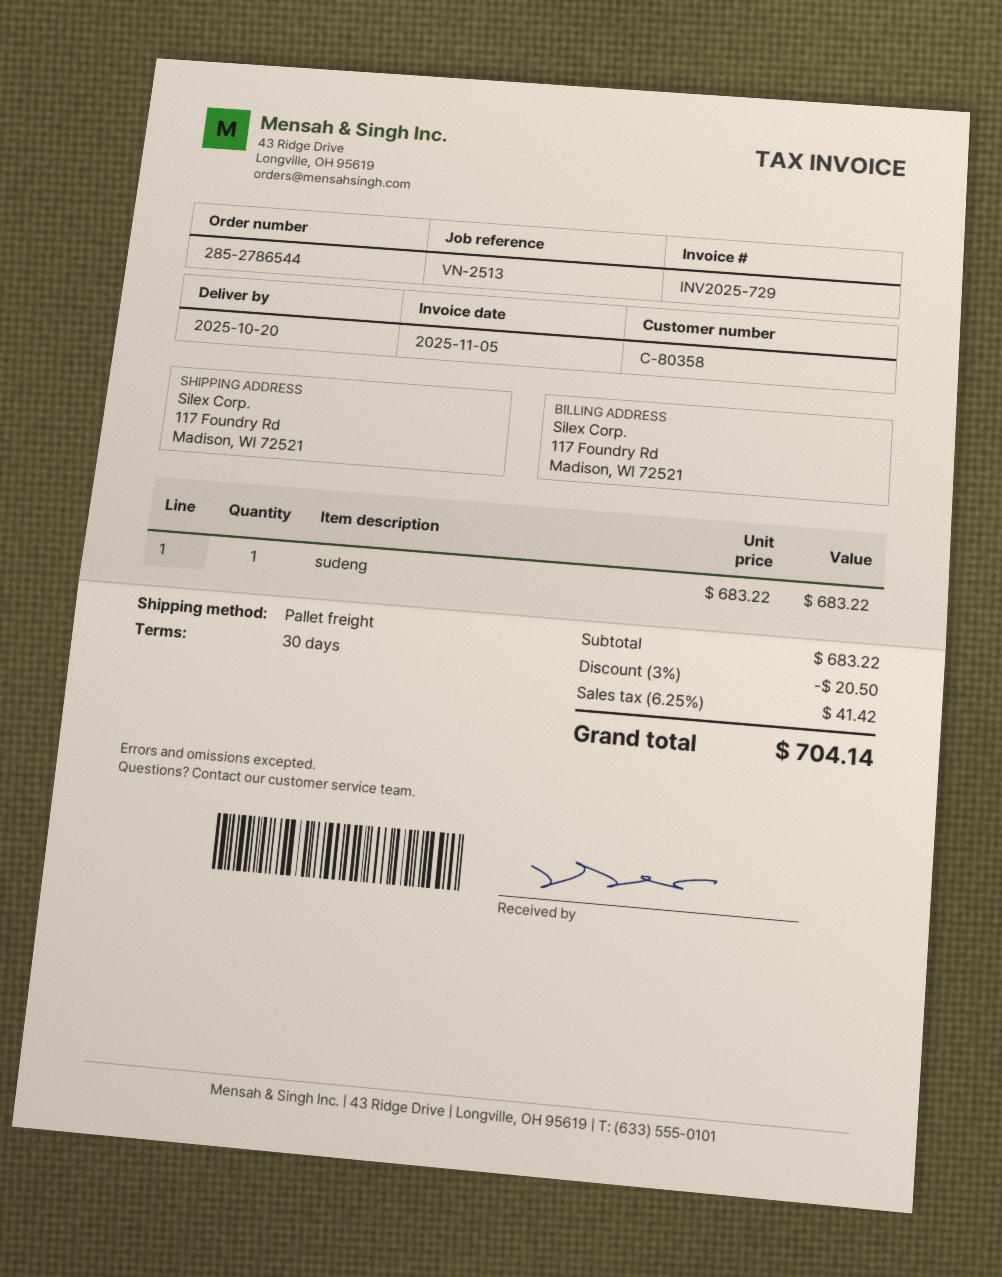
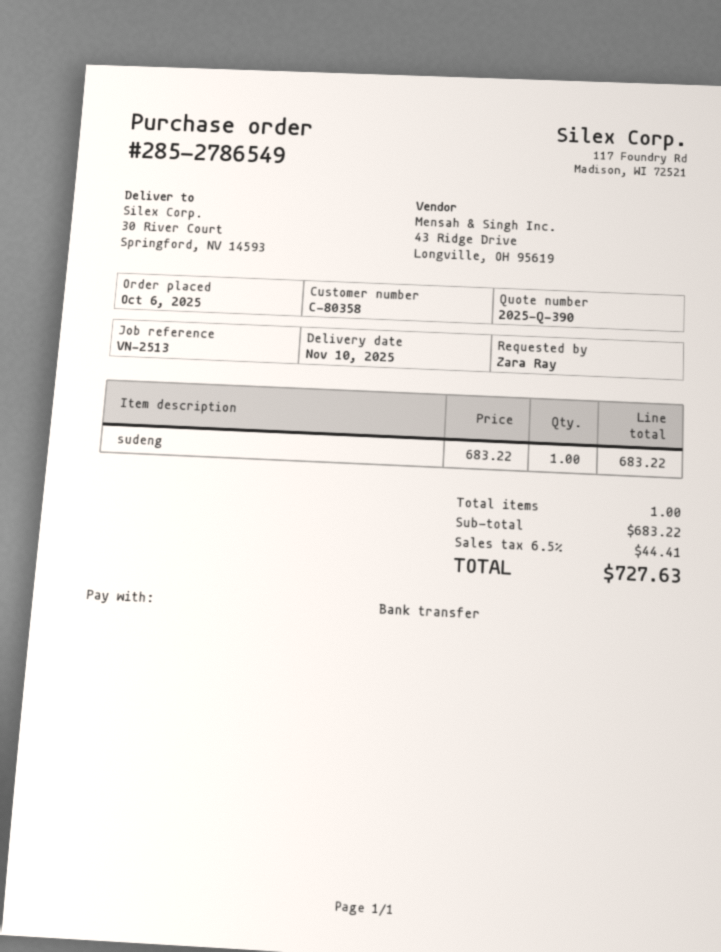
order number: 285-2786544 -> 285-2786549
delivery date: 2025-10-20 -> 2025-11-10
ship to: 117 Foundry Rd, Madison, WI 72521 -> 30 River Court, Springford, NV 14593
discount: 3% = 20.50 -> none
tax: 6.25% = 41.42 -> 6.5% = 44.41
total: 704.14 -> 727.63

